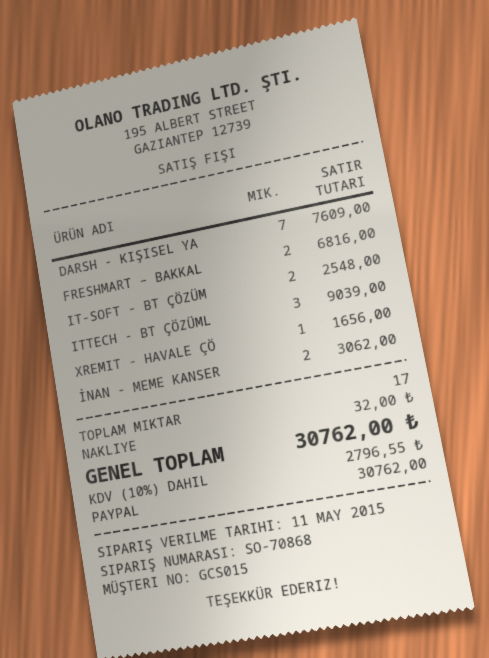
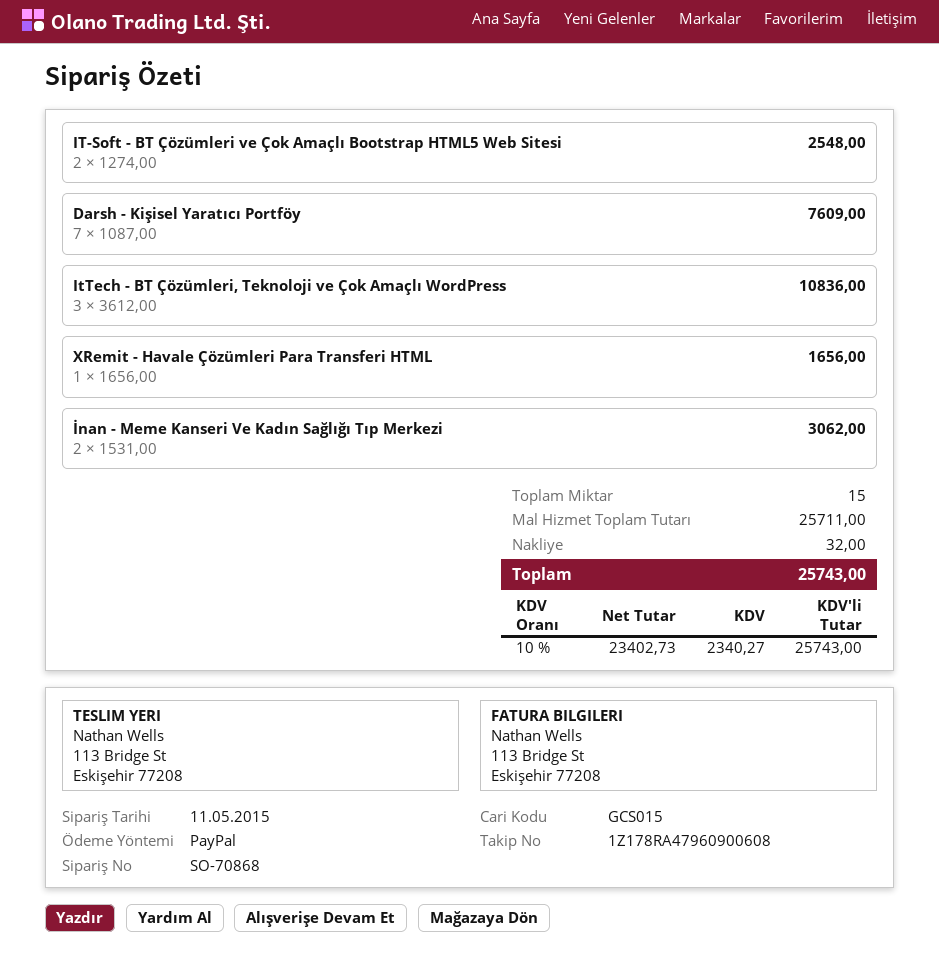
FRESHMART – BAKKAL: 2 for 6816.00 -> none
ITTECH - BT ÇÖZÜML: 3 for 9039.00 -> 3 for 10836.00
total quantity: 17 -> 15
tax: 10% = 2796.55 -> 10% = 2340.27
total: 30762.00 -> 25743.00

